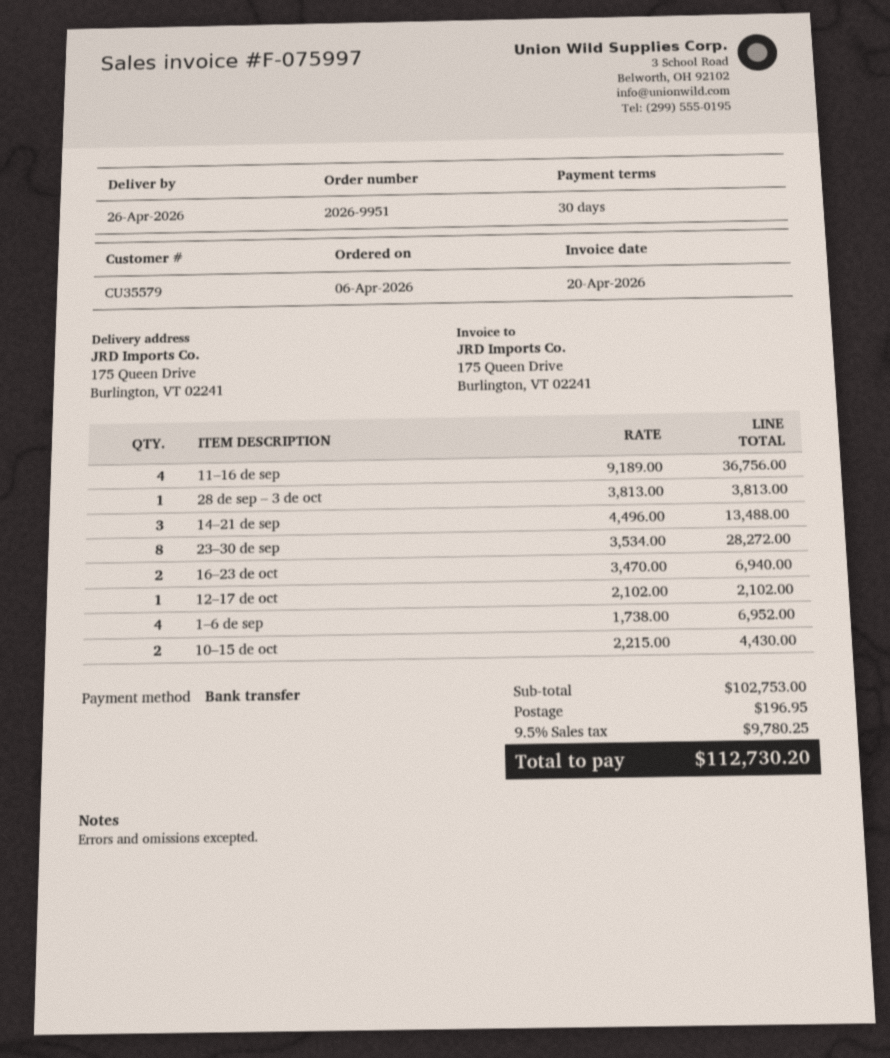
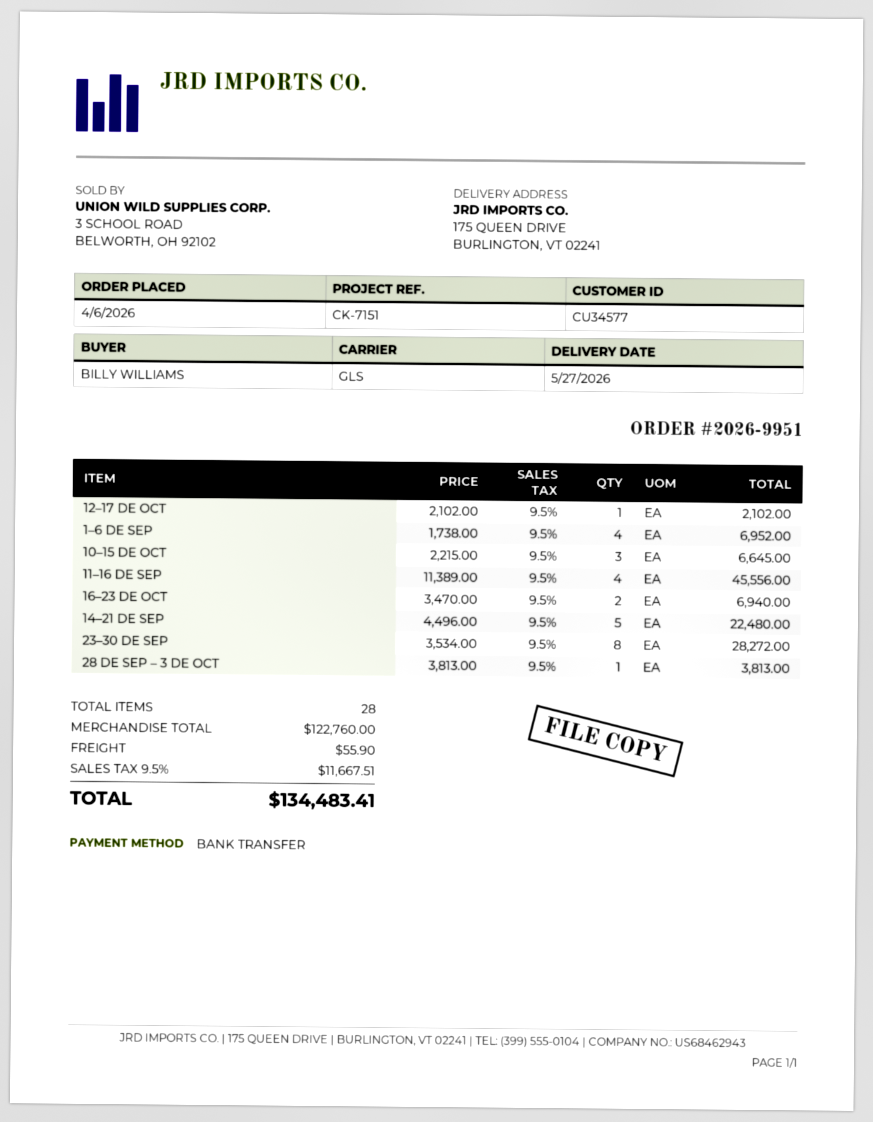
delivery date: 2026-04-26 -> 2026-05-27
customer number: CU35579 -> CU34577
11–16 de sep: 4 x 9189.00 = 36756.00 -> 4 x 11389.00 = 45556.00
14–21 de sep: 3 x 4496.00 = 13488.00 -> 5 x 4496.00 = 22480.00
10–15 de oct: 2 x 2215.00 = 4430.00 -> 3 x 2215.00 = 6645.00
subtotal: 102753.00 -> 122760.00
shipping: 196.95 -> 55.90
tax: 9.5% = 9780.25 -> 9.5% = 11667.51
total: 112730.20 -> 134483.41

